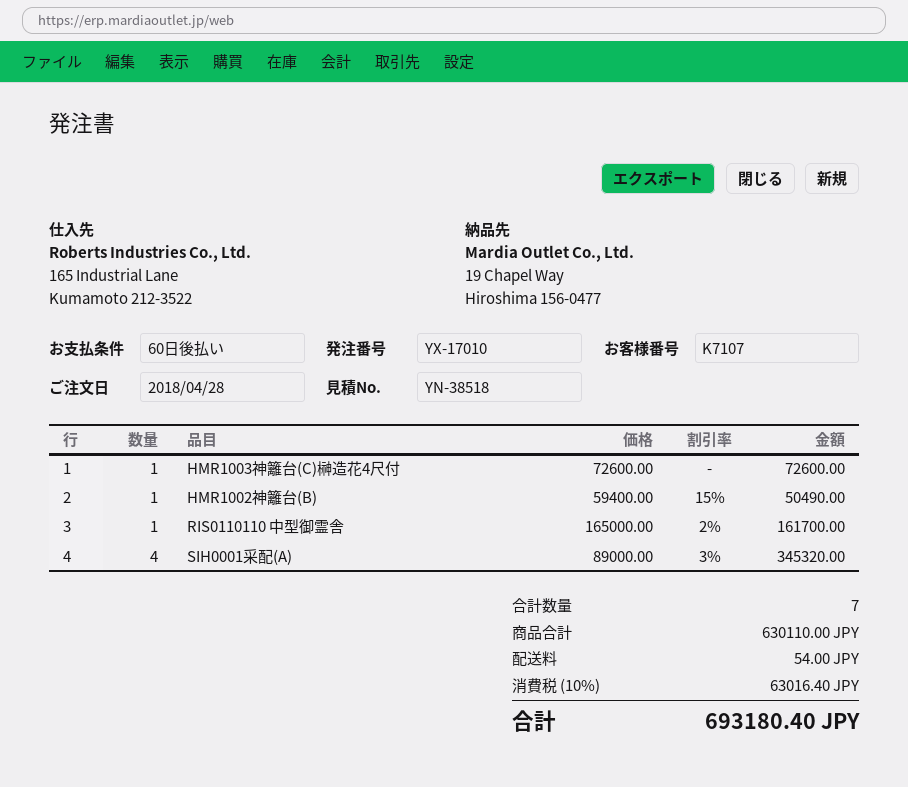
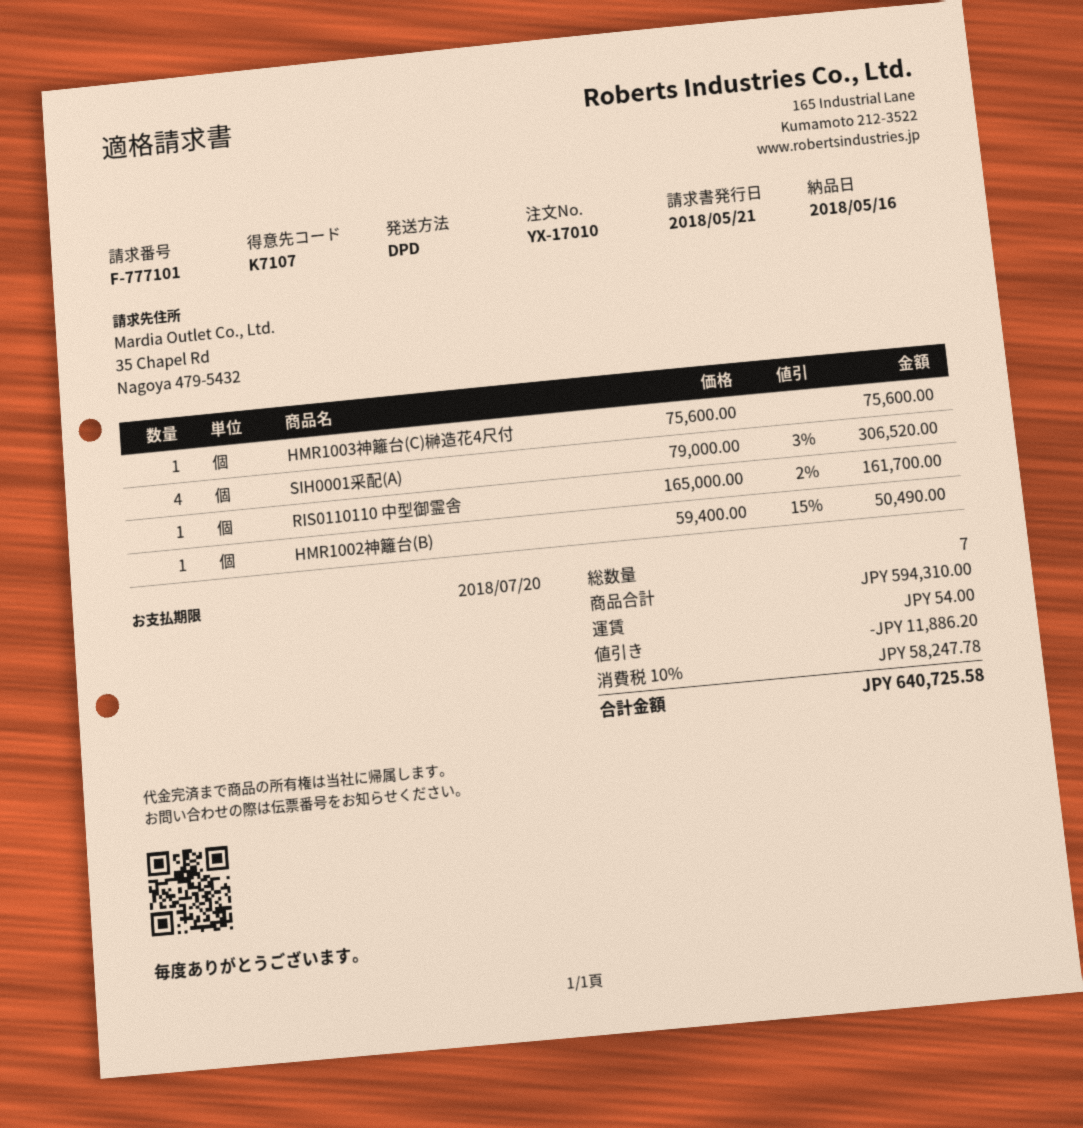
HMR1003神籬台(C)榊造花4尺付: 1 x 72600.00 = 72600.00 -> 1 x 75600.00 = 75600.00
SIH0001采配(A): 4 x 89000.00 - 3% = 345320.00 -> 4 x 79000.00 - 3% = 306520.00
subtotal: 630110.00 -> 594310.00
discount: none -> 11886.20
tax: 10% = 63016.40 -> 10% = 58247.78
total: 693180.40 -> 640725.58

